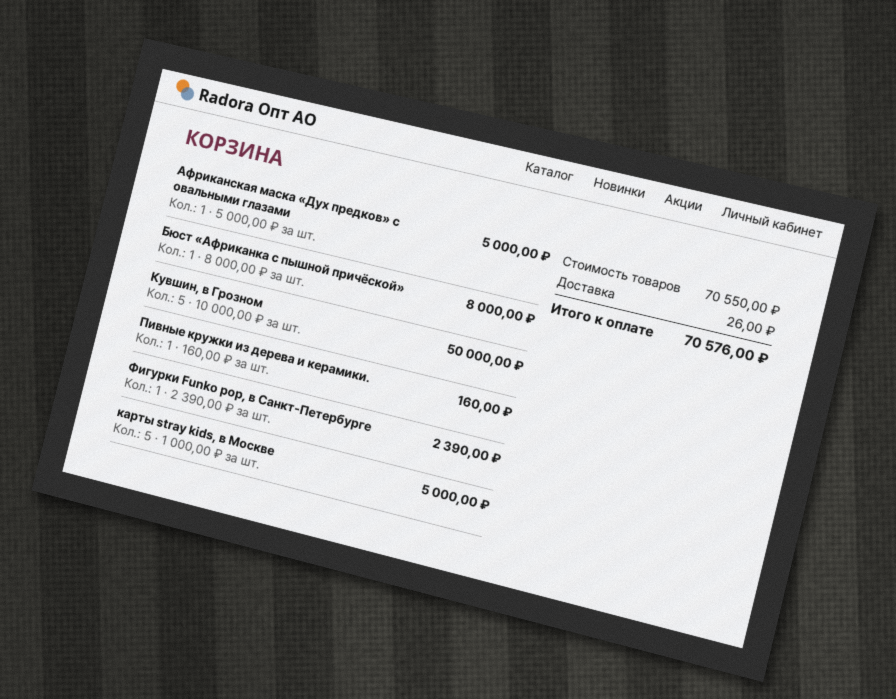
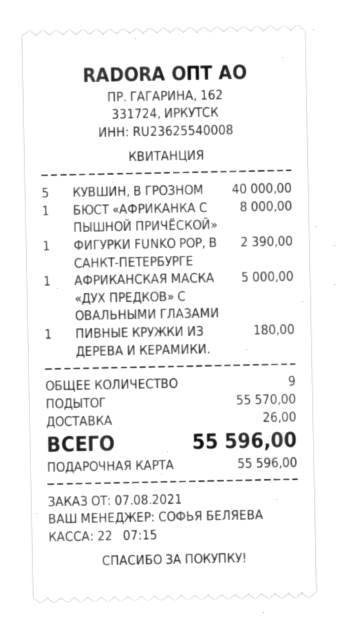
Кувшин, в Грозном: 5 for 50000.00 -> 5 for 40000.00
Пивные кружки из дерева и керамики.: 1 for 160.00 -> 1 for 180.00
карты stray kids, в Москве: 5 for 5000.00 -> none
subtotal: 70550.00 -> 55570.00
total: 70576.00 -> 55596.00

